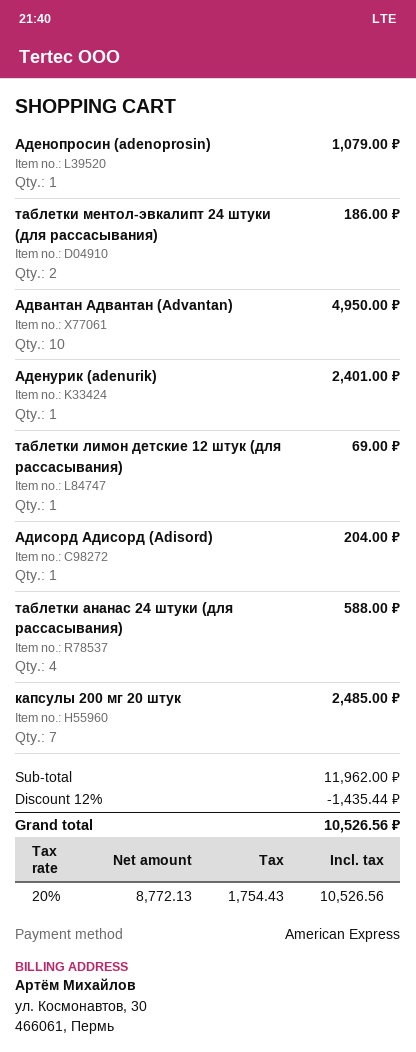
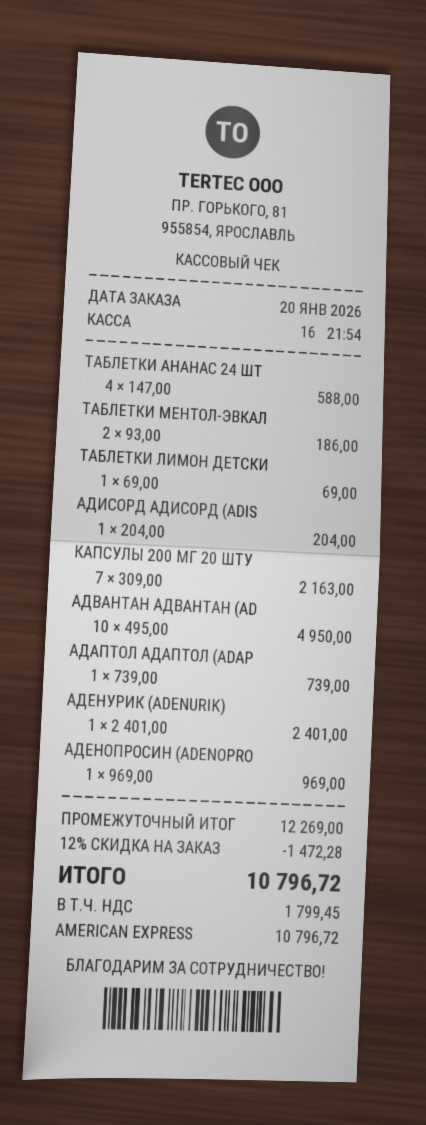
Аденопросин (adenoprosin): 1 for 1079.00 -> 1 for 969.00
капсулы 200 мг 20 штук: 7 for 2485.00 -> 7 for 2163.00
АДАПТОЛ АДАПТОЛ (ADAP: none -> 1 for 739.00
subtotal: 11962.00 -> 12269.00
discount: 12% = 1435.44 -> 12% = 1472.28
tax: 1754.43 -> 1799.45
total: 10526.56 -> 10796.72

